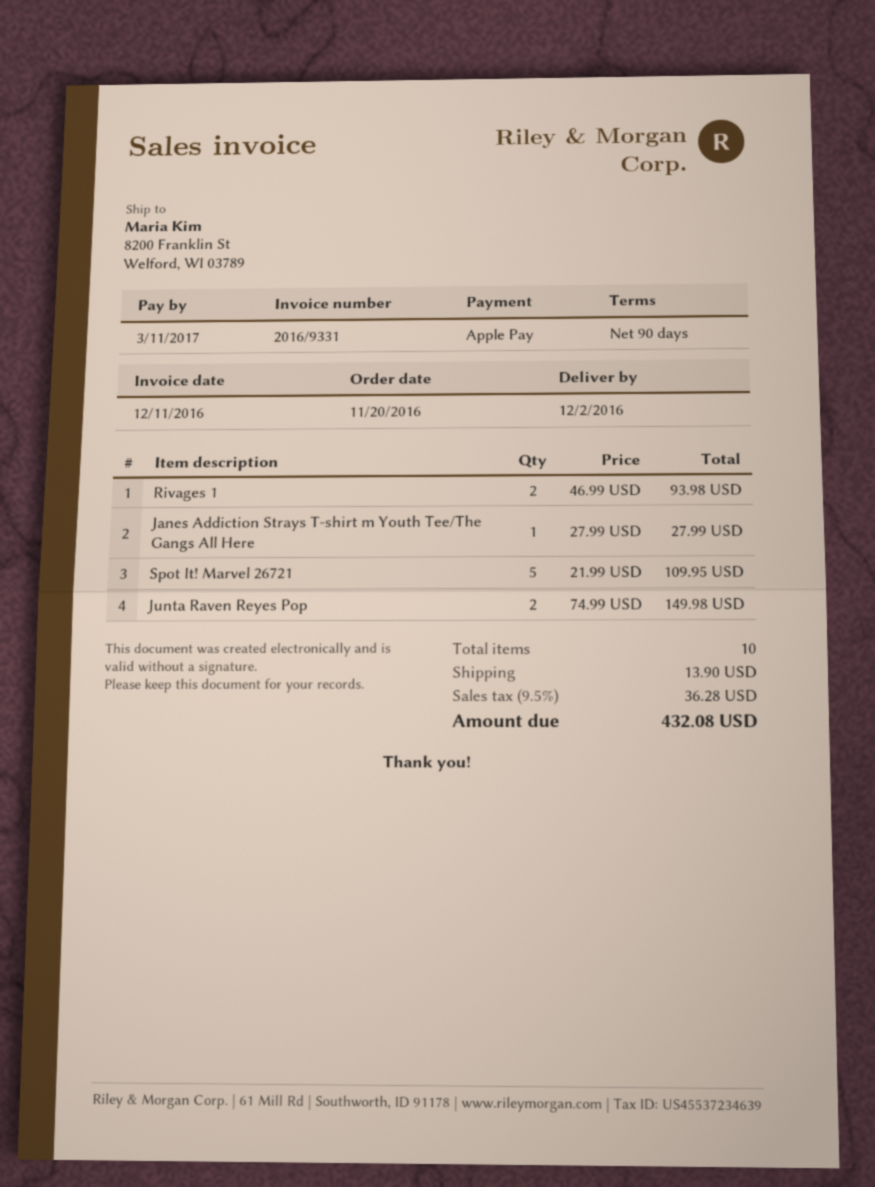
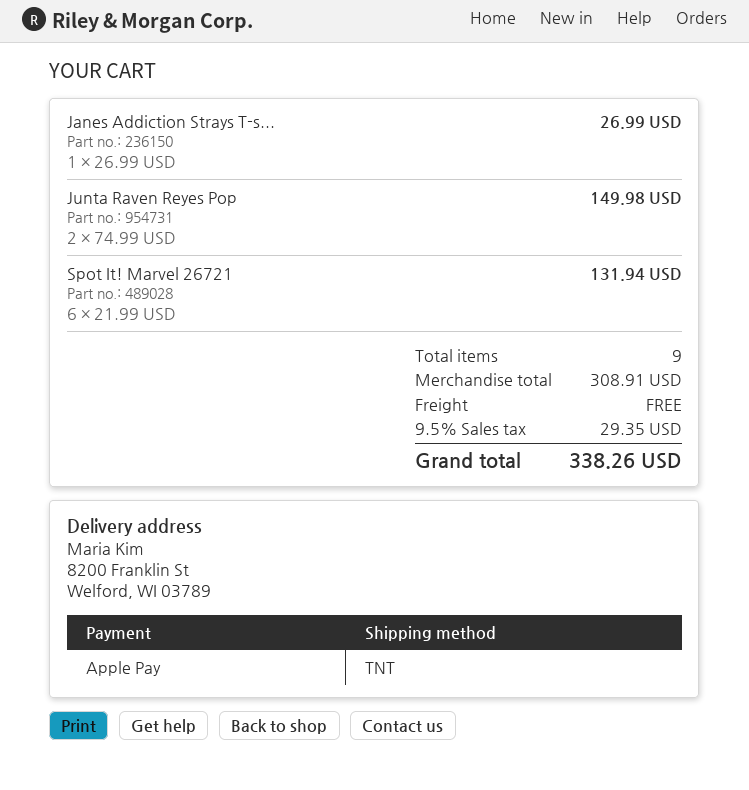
Rivages 1: 2 x 46.99 = 93.98 -> none
Janes Addiction Strays T-shirt m Youth Tee/The Gangs All Here: 1 x 27.99 = 27.99 -> 1 x 26.99 = 26.99
Spot It! Marvel 26721: 5 x 21.99 = 109.95 -> 6 x 21.99 = 131.94
total quantity: 10 -> 9
shipping: 13.90 -> 0.00
tax: 9.5% = 36.28 -> 9.5% = 29.35
total: 432.08 -> 338.26

